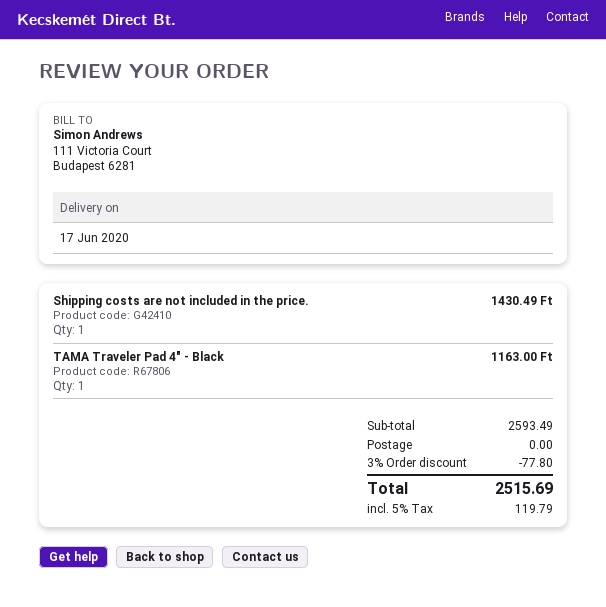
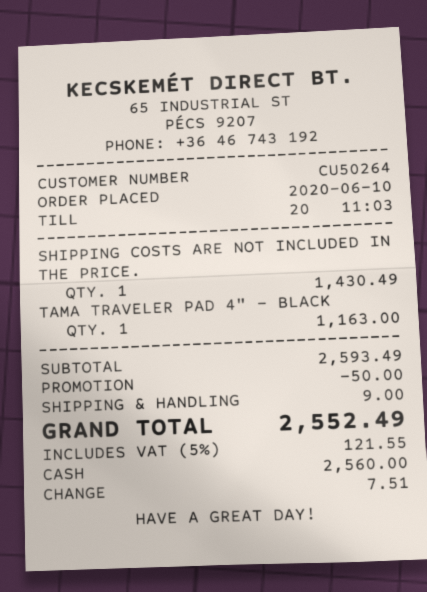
discount: 77.80 -> 50.00
shipping: 0.00 -> 9.00
tax: 5% = 119.79 -> 5% = 121.55
total: 2515.69 -> 2552.49

